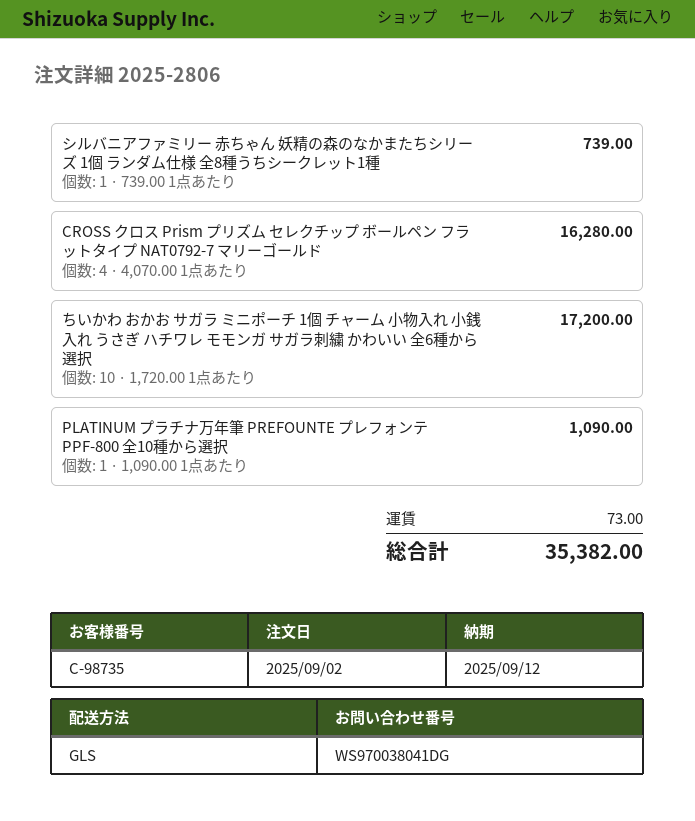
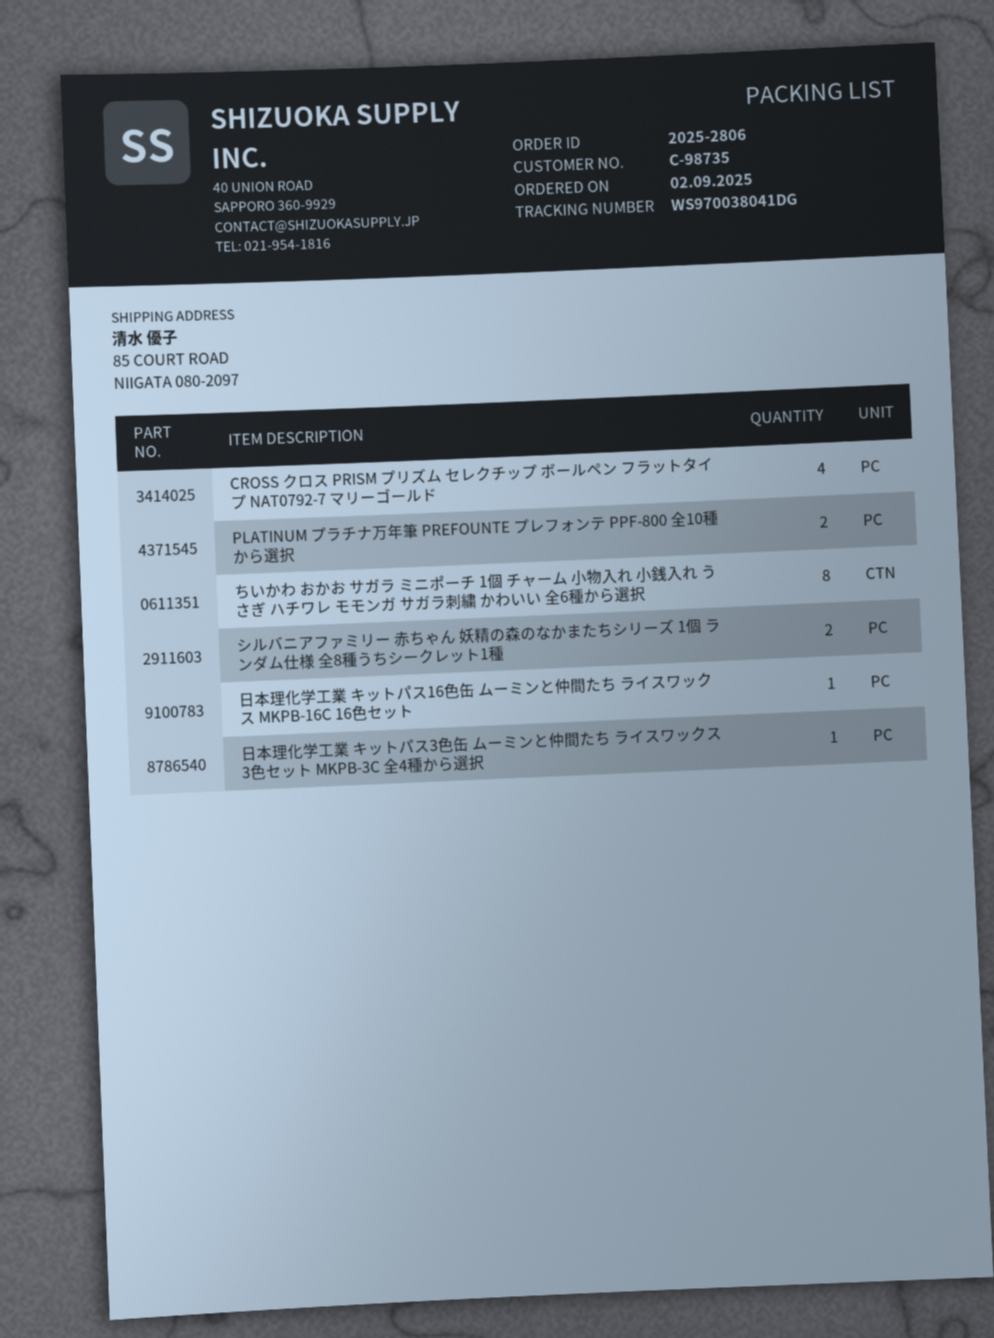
シルバニアファミリー 赤ちゃん 妖精の森のなかまたちシリーズ 1個 ランダム仕様 全8種うちシークレット1種: 1 -> 2
ちいかわ おかお サガラ ミニポーチ 1個 チャーム 小物入れ 小銭入れ うさぎ ハチワレ モモンガ サガラ刺繍 かわいい 全6種から選択: 10 -> 8
PLATINUM プラチナ万年筆 PREFOUNTE プレフォンテ PPF-800 全10種から選択: 1 -> 2
日本理化学工業 キットパス16色缶 ムーミンと仲間たち ライスワックス MKPB-16C 16色セット: none -> 1
日本理化学工業 キットパス3色缶 ムーミンと仲間たち ライスワックス 3色セット MKPB-3C 全4種から選択: none -> 1

